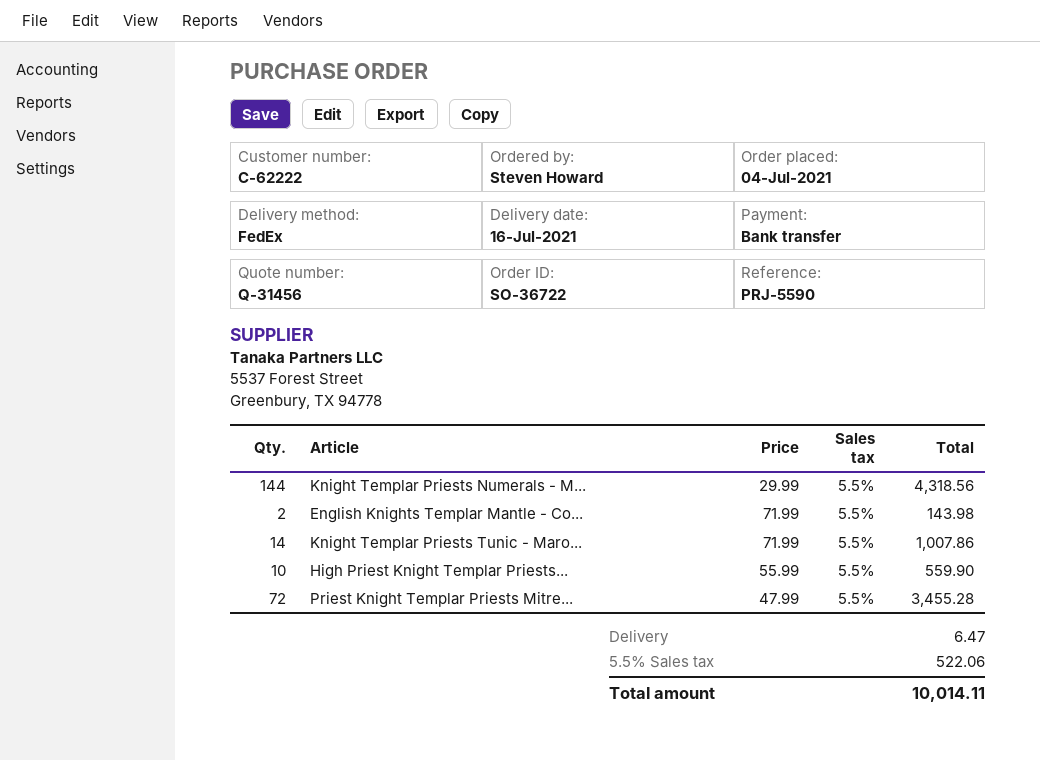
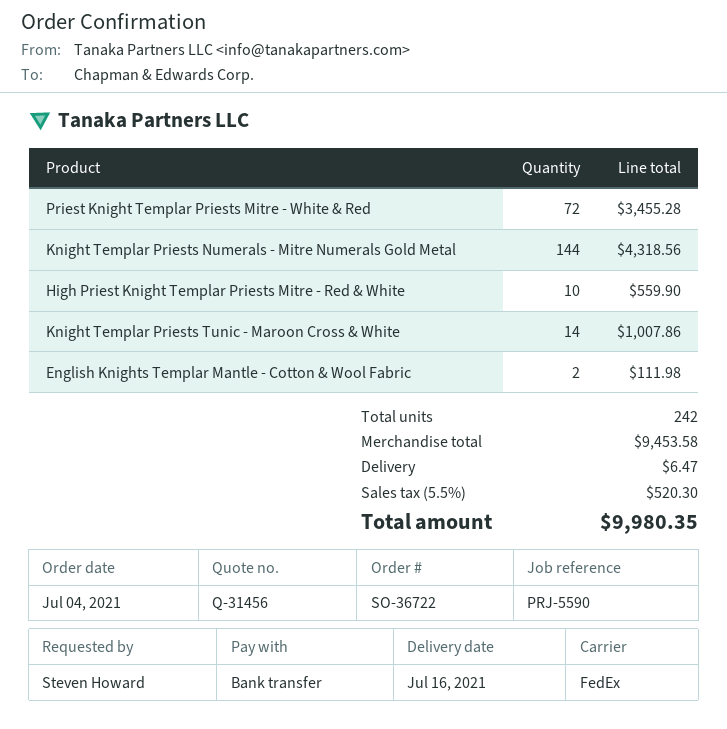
English Knights Templar Mantle - Co...: 2 for 143.98 -> 2 for 111.98
tax: 5.5% = 522.06 -> 5.5% = 520.30
total: 10014.11 -> 9980.35

